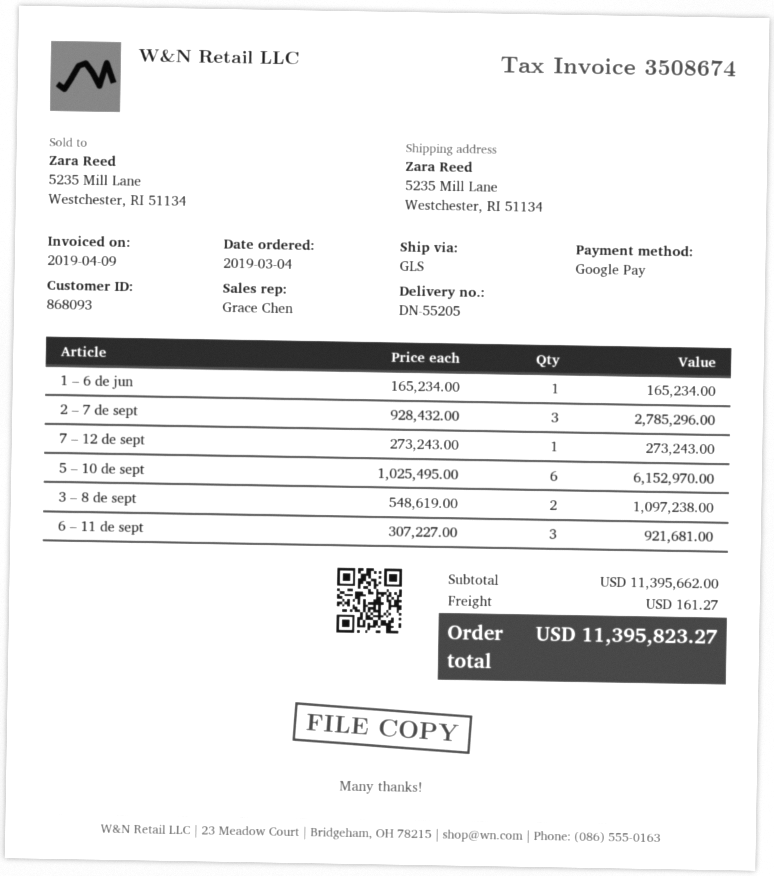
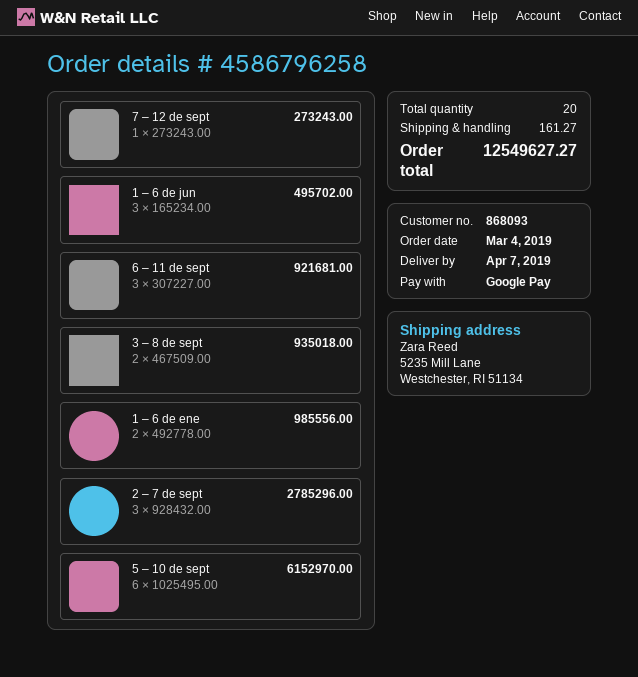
1 – 6 de jun: 1 x 165234.00 = 165234.00 -> 3 x 165234.00 = 495702.00
3 – 8 de sept: 2 x 548619.00 = 1097238.00 -> 2 x 467509.00 = 935018.00
1 – 6 de ene: none -> 2 x 492778.00 = 985556.00
total: 11395823.27 -> 12549627.27

